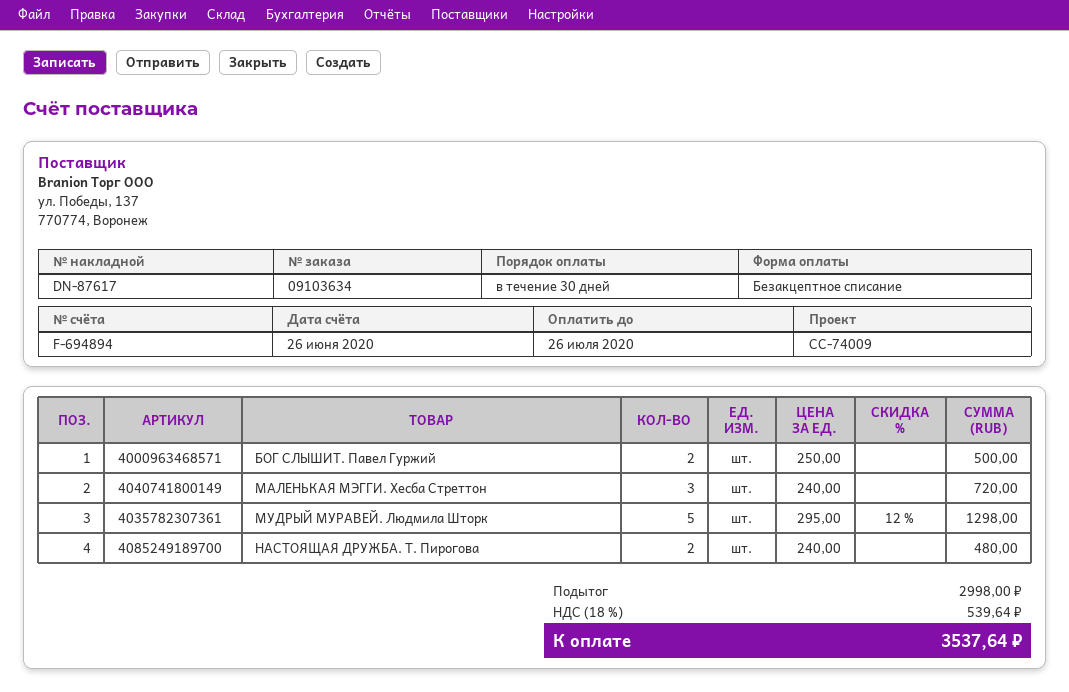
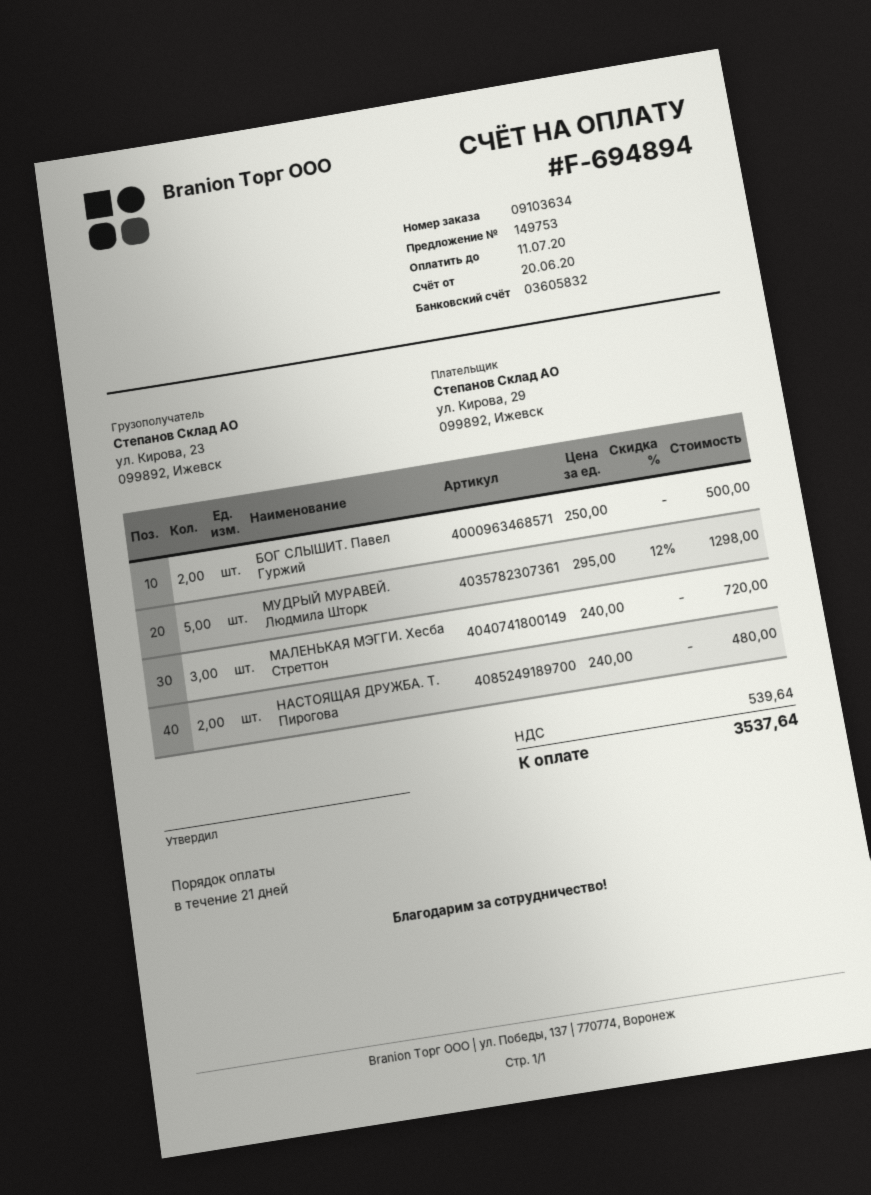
invoice date: 2020-06-26 -> 2020-06-20
payment terms: 30 days -> 21 days
due date: 2020-07-26 -> 2020-07-11

